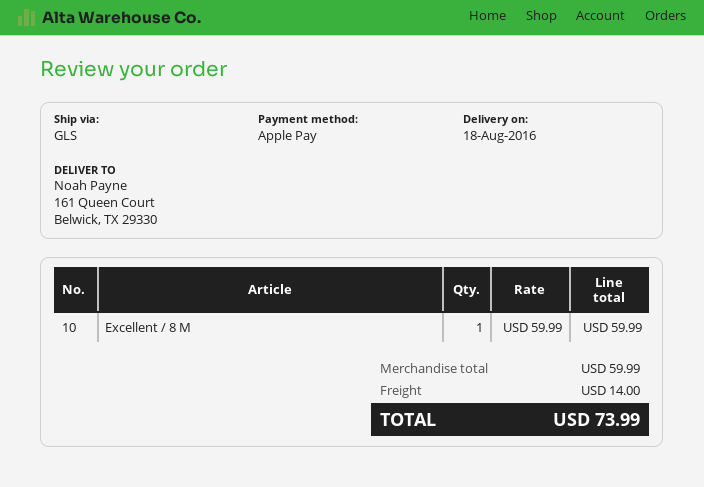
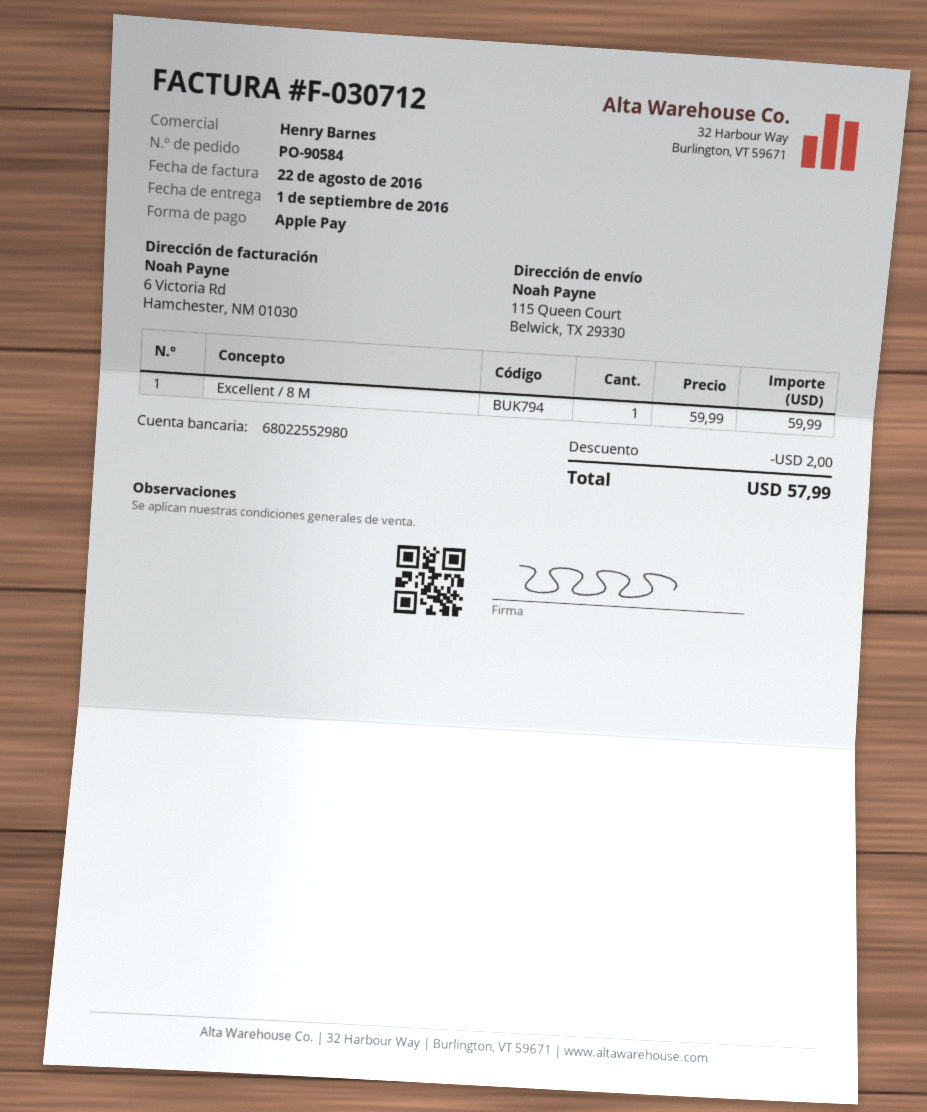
delivery date: 2016-08-18 -> 2016-09-01
ship to: 161 Queen Court, Belwick, TX 29330 -> 115 Queen Court, Belwick, TX 29330
discount: none -> 2.00
shipping: 14.00 -> none
total: 73.99 -> 57.99

